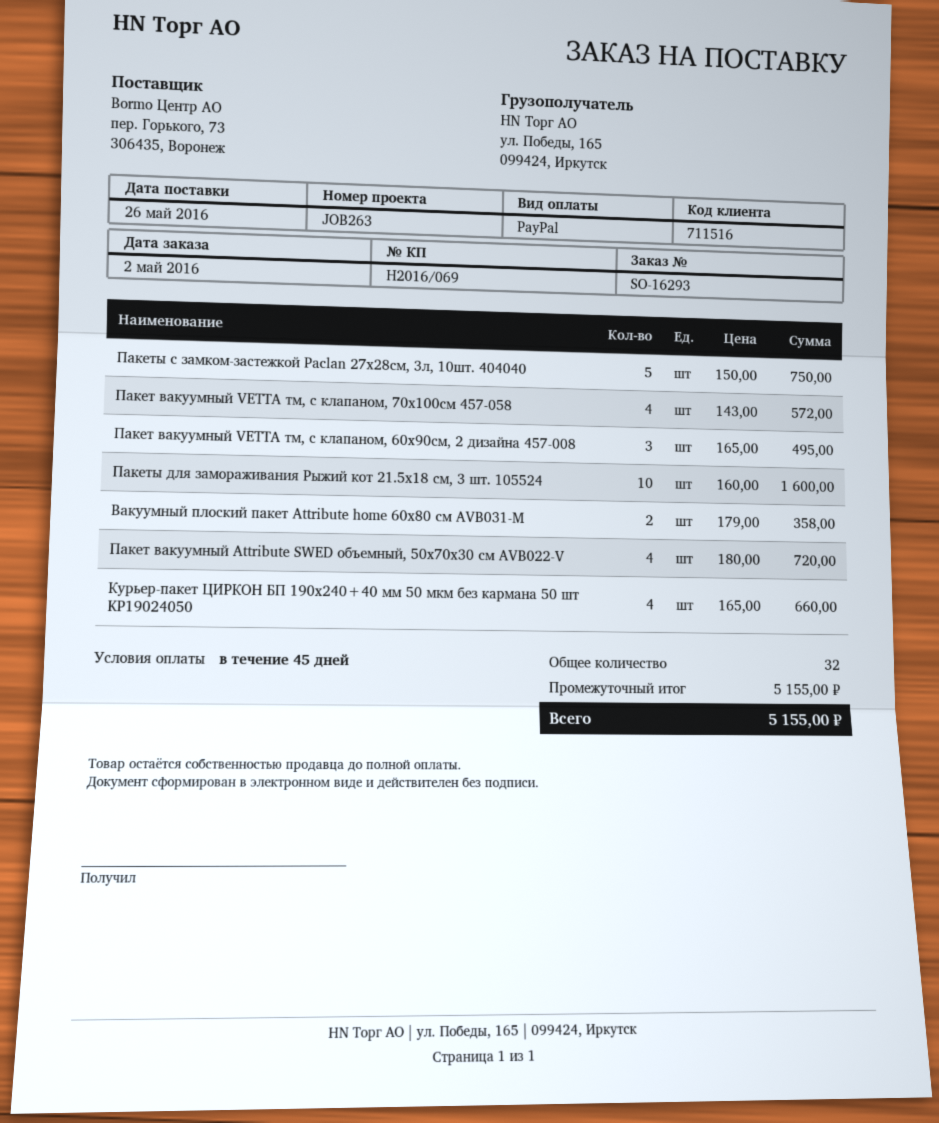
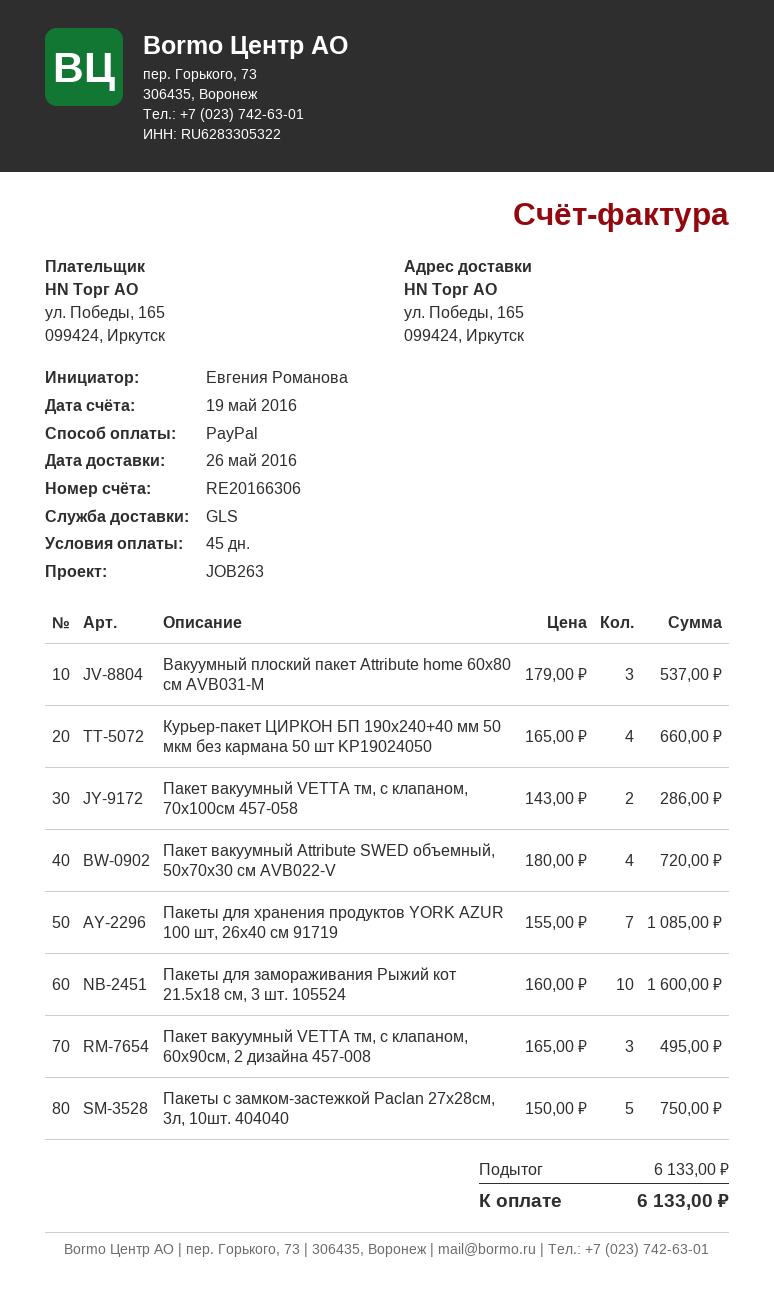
Пакет вакуумный VETTA тм, с клапаном, 70х100см 457-058: 4 x 143.00 = 572.00 -> 2 x 143.00 = 286.00
Вакуумный плоский пакет Attribute home 60x80 см AVB031-M: 2 x 179.00 = 358.00 -> 3 x 179.00 = 537.00
Пакеты для хранения продуктов YORK AZUR 100 шт, 26x40 см 91719: none -> 7 x 155.00 = 1085.00
subtotal: 5155.00 -> 6133.00
total: 5155.00 -> 6133.00

